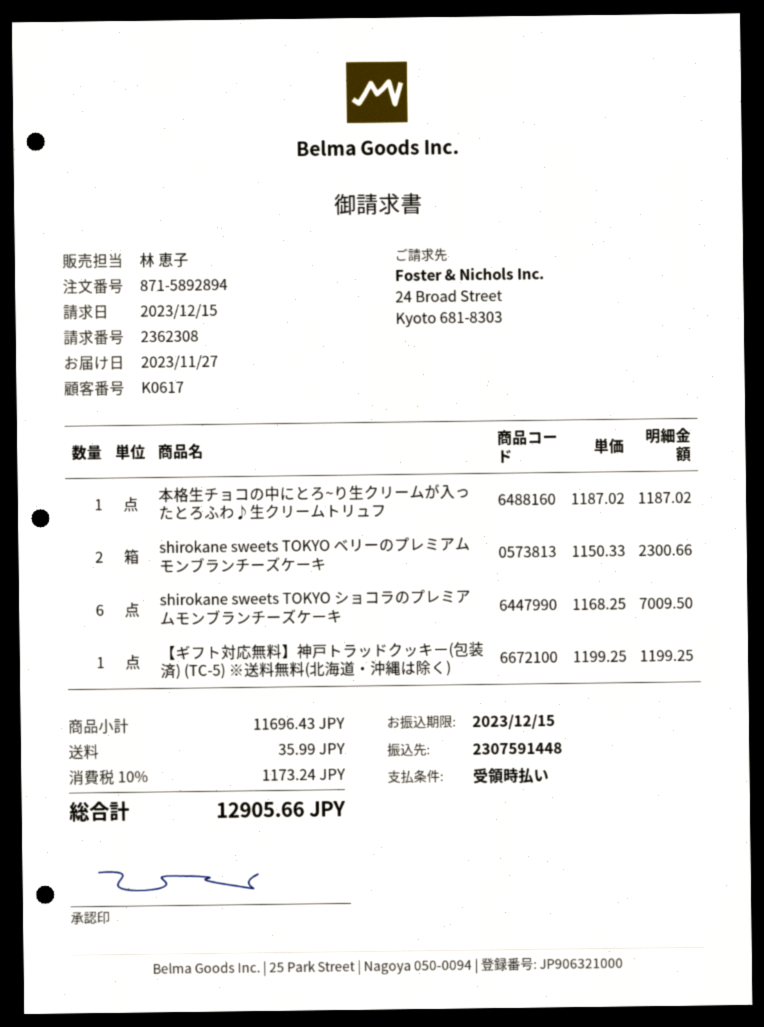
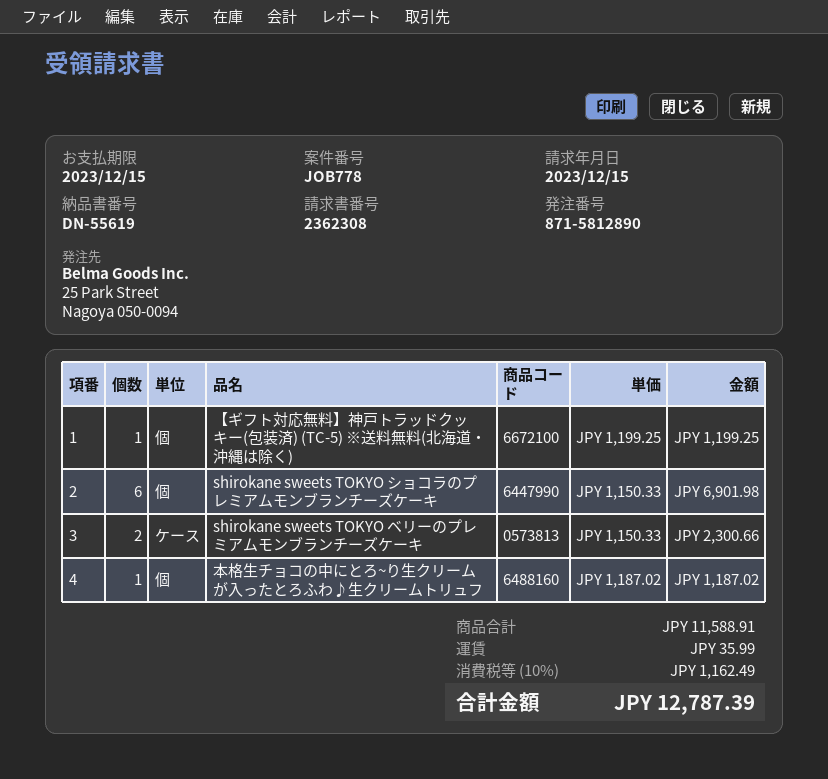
order number: 871-5892894 -> 871-5812890
shirokane sweets TOKYO ショコラのプレミアムモンブランチーズケーキ: 6 x 1168.25 = 7009.50 -> 6 x 1150.33 = 6901.98
subtotal: 11696.43 -> 11588.91
tax: 10% = 1173.24 -> 10% = 1162.49
total: 12905.66 -> 12787.39

